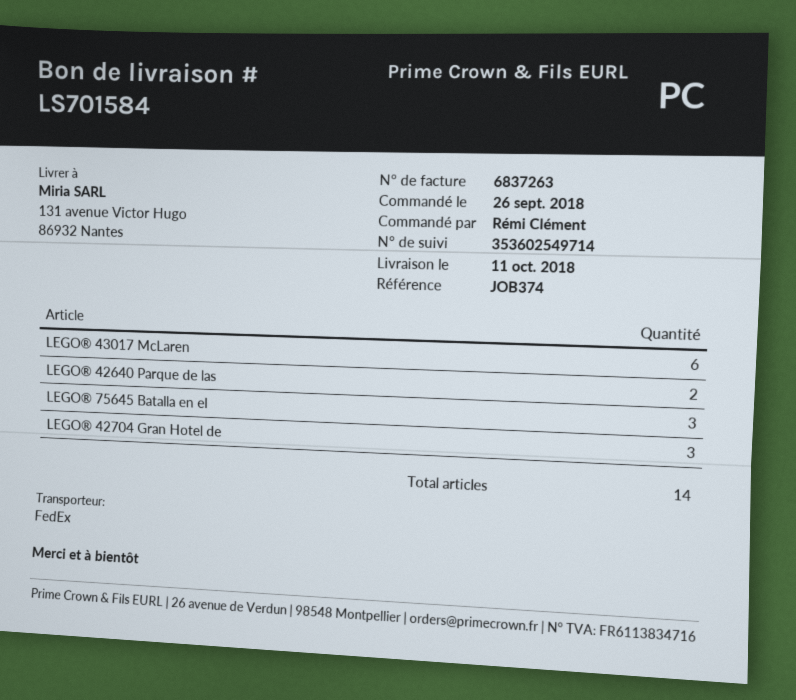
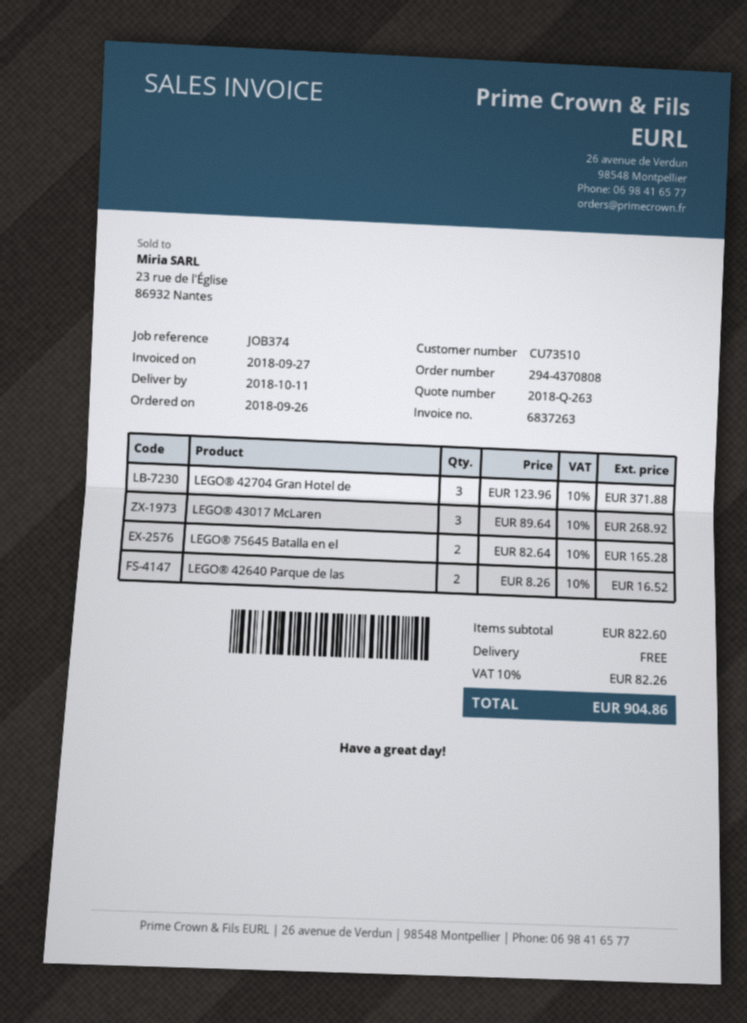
LEGO® 43017 McLaren: 6 -> 3
LEGO® 75645 Batalla en el: 3 -> 2

